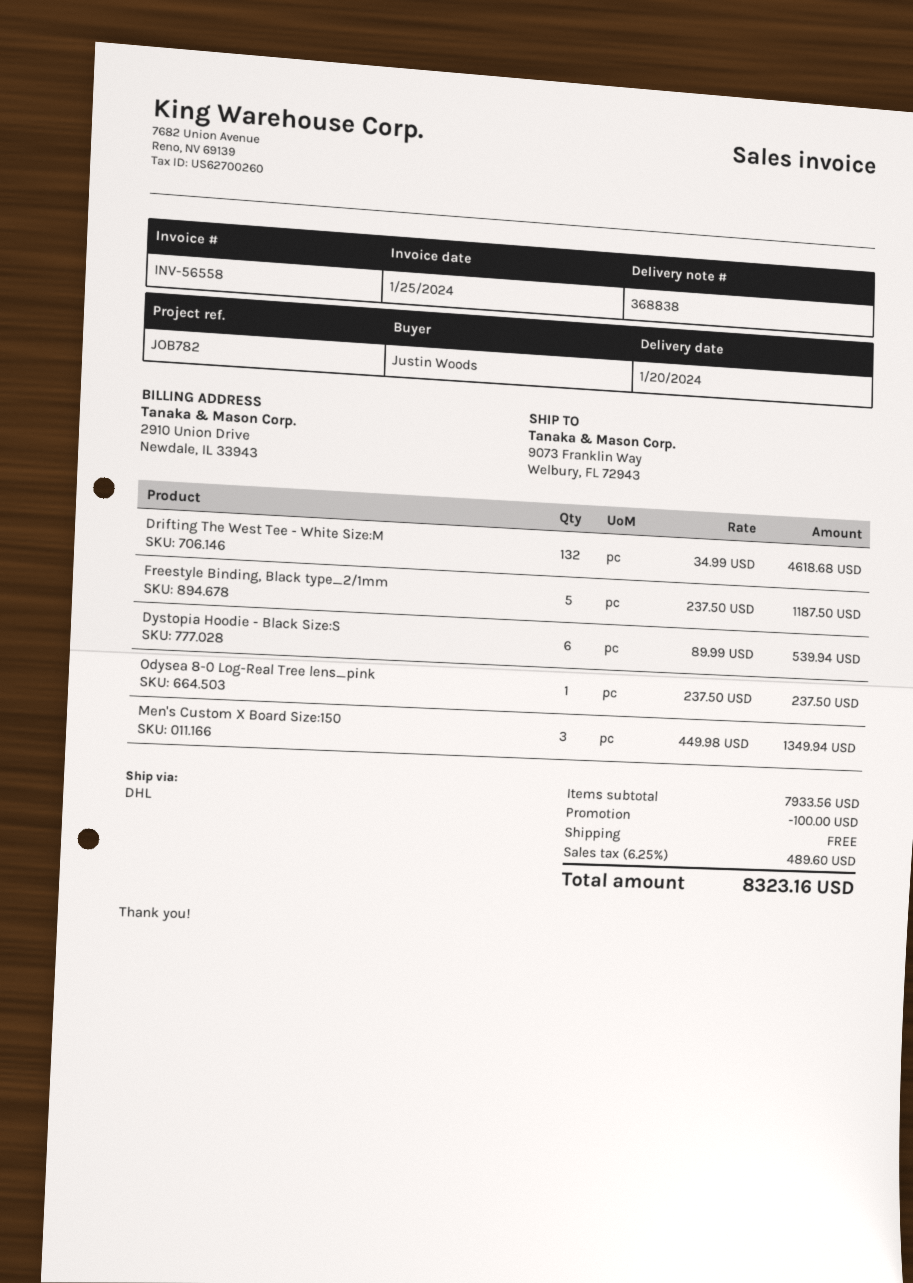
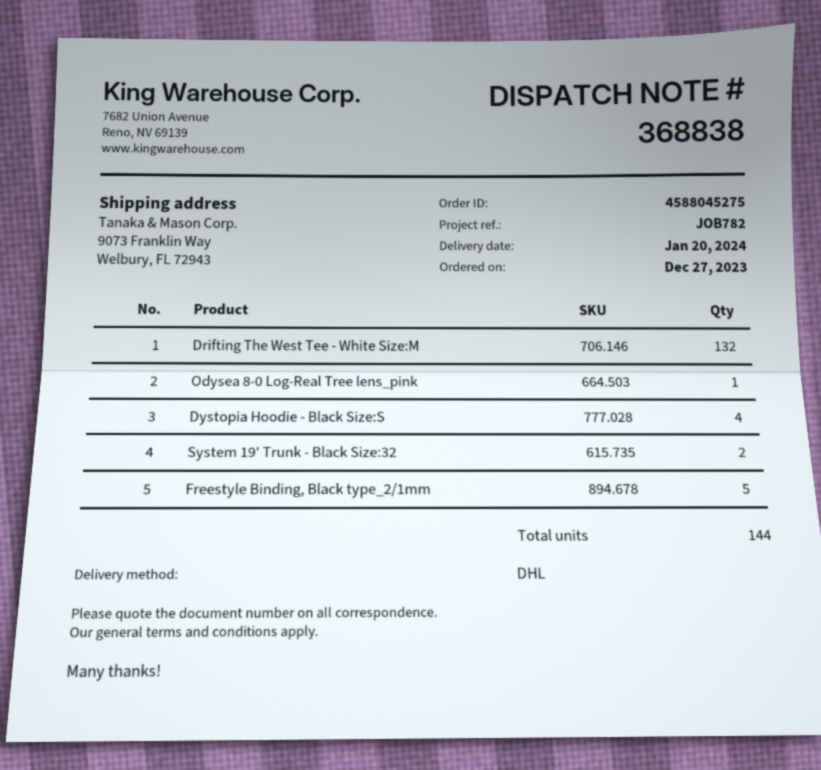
Dystopia Hoodie - Black Size:S: 6 -> 4
Men's Custom X Board Size:150: 3 -> none
System 19' Trunk - Black Size:32: none -> 2

